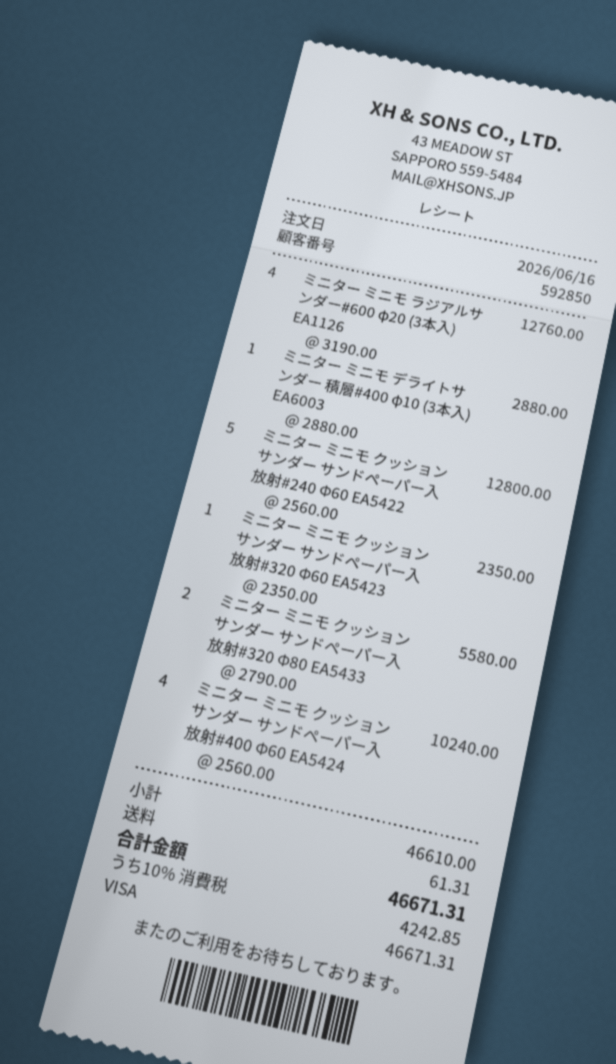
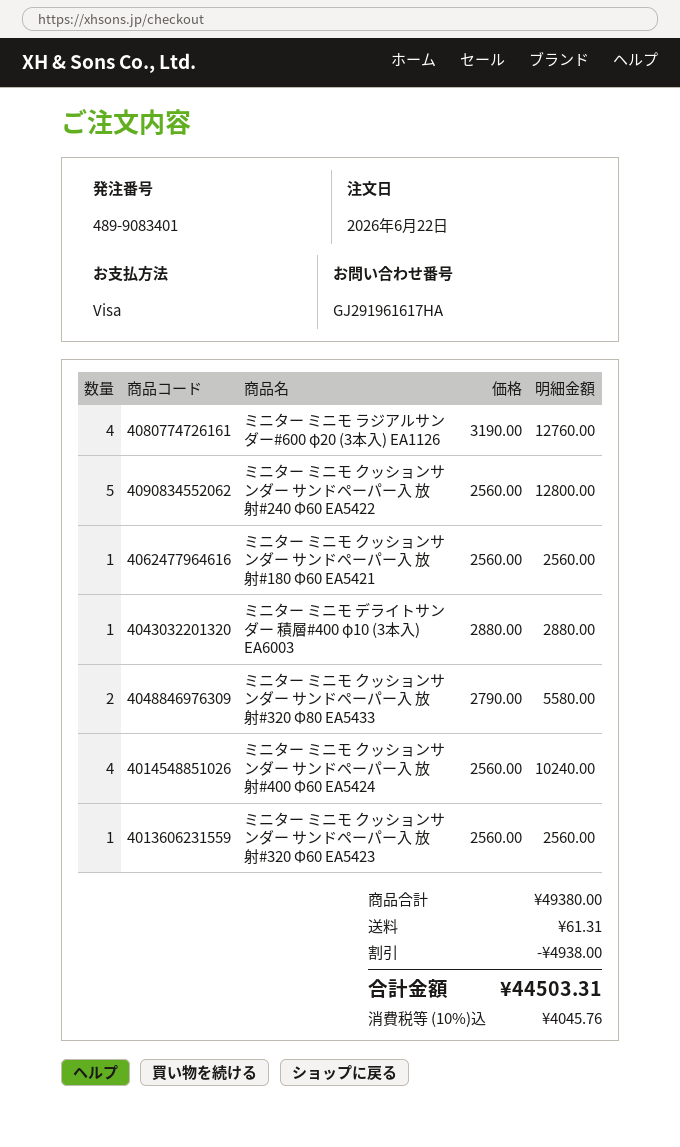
order date: 2026-06-16 -> 2026-06-22
ミニター ミニモ クッションサンダー サンドペーパー入 放射#320 Φ60 EA5423: 1 x 2350.00 = 2350.00 -> 1 x 2560.00 = 2560.00
ミニター ミニモ クッションサンダー サンドペーパー入 放射#180 Φ60 EA5421: none -> 1 x 2560.00 = 2560.00
subtotal: 46610.00 -> 49380.00
discount: none -> 4938.00
tax: 10% = 4242.85 -> 10% = 4045.76
total: 46671.31 -> 44503.31

